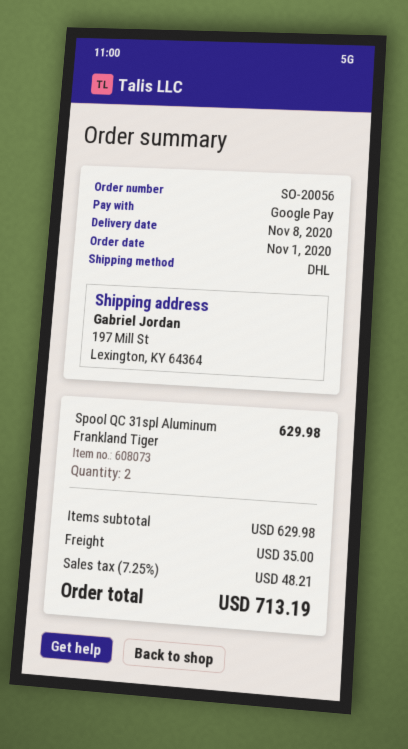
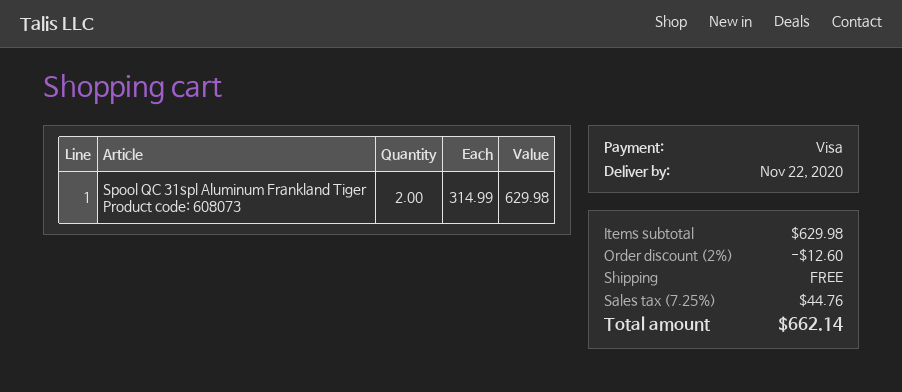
delivery date: 2020-11-08 -> 2020-11-22
payment method: Google Pay -> Visa
discount: none -> 2% = 12.60
shipping: 35.00 -> 0.00
tax: 7.25% = 48.21 -> 7.25% = 44.76
total: 713.19 -> 662.14

